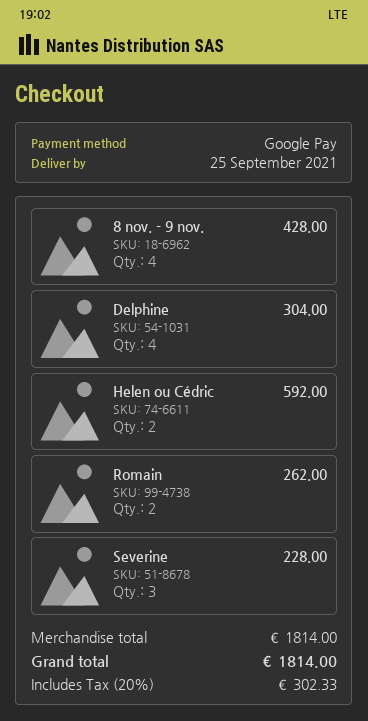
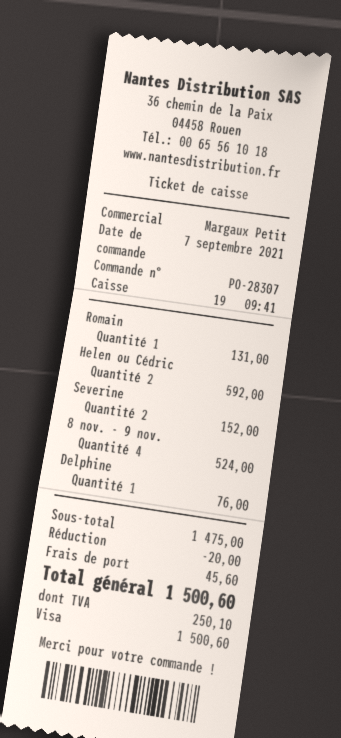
payment method: Google Pay -> Visa
8 nov. - 9 nov.: 4 for 428.00 -> 4 for 524.00
Delphine: 4 for 304.00 -> 1 for 76.00
Romain: 2 for 262.00 -> 1 for 131.00
Severine: 3 for 228.00 -> 2 for 152.00
subtotal: 1814.00 -> 1475.00
discount: none -> 20.00
shipping: none -> 45.60
tax: 302.33 -> 250.10
total: 1814.00 -> 1500.60

